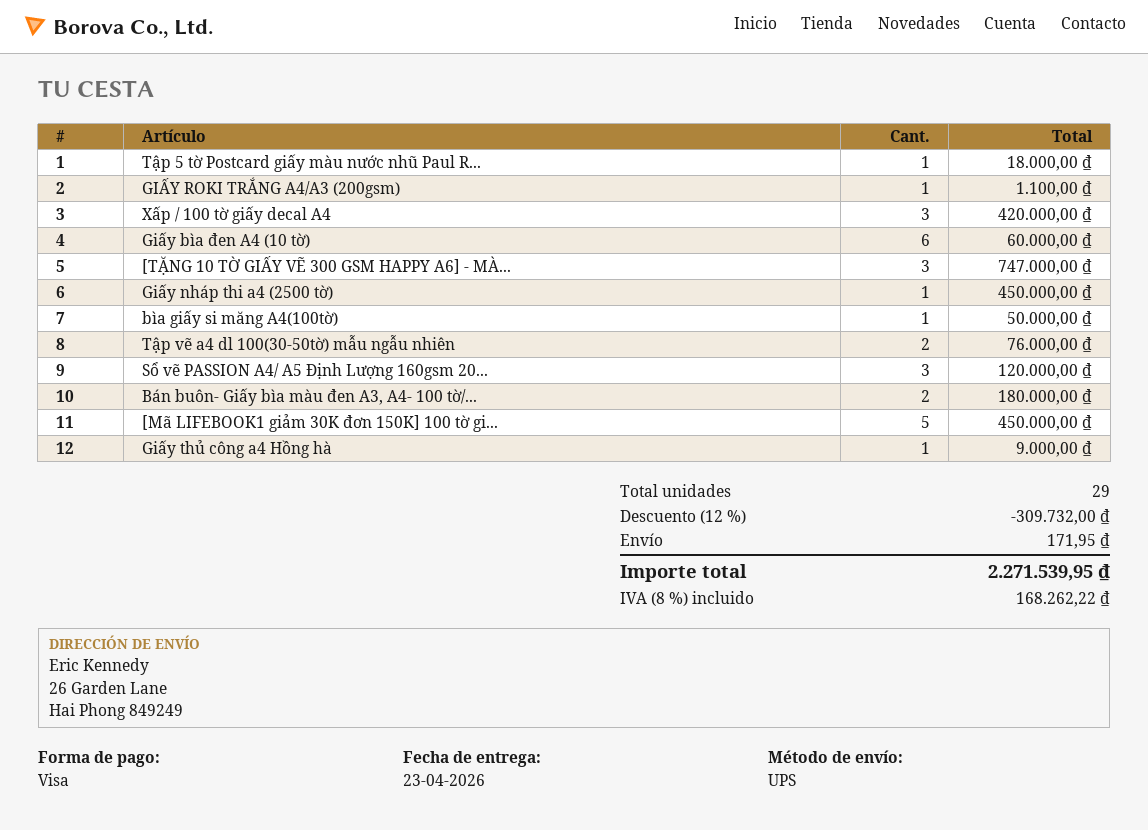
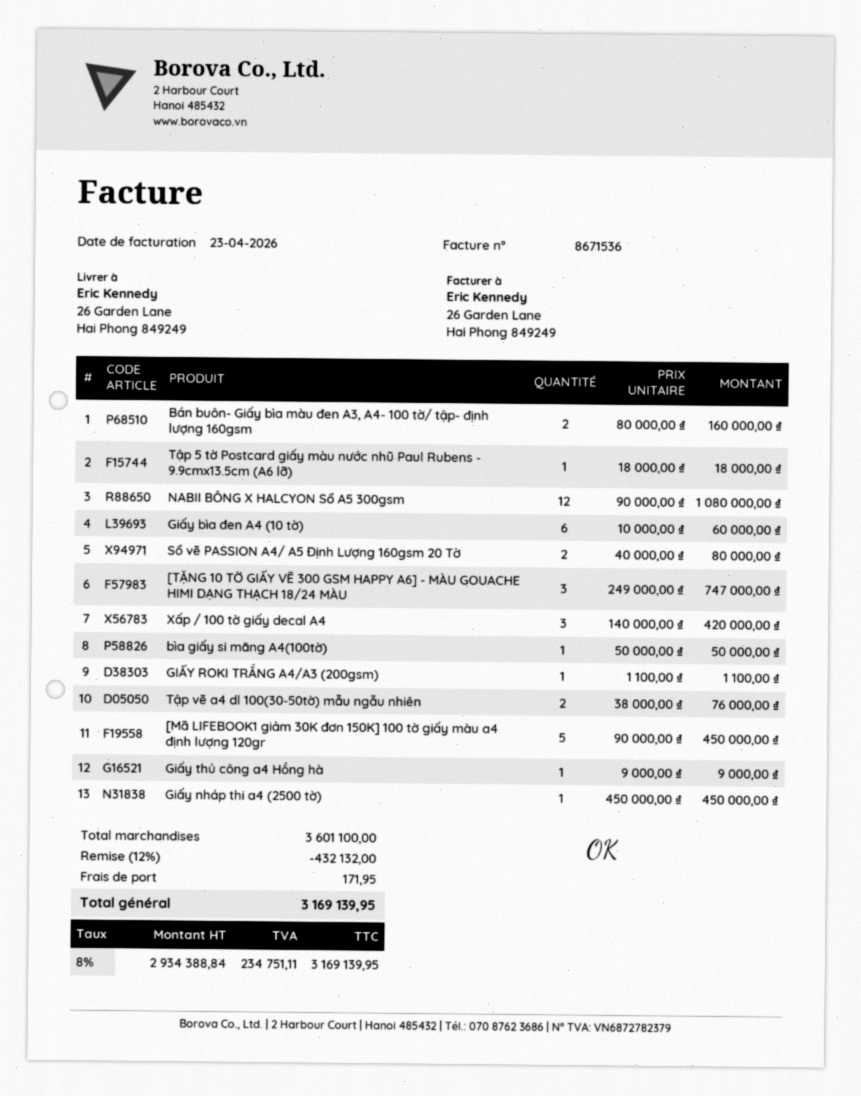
Sổ vẽ PASSION A4/ A5 Định Lượng 160gsm 20...: 3 for 120000.00 -> 2 for 80000.00
Bán buôn- Giấy bìa màu đen A3, A4- 100 tờ/...: 2 for 180000.00 -> 2 for 160000.00
NABII BÔNG X HALCYON Sổ A5 300gsm: none -> 12 for 1080000.00
discount: 12% = 309732.00 -> 12% = 432132.00
tax: 8% = 168262.22 -> 8% = 234751.11
total: 2271539.95 -> 3169139.95

